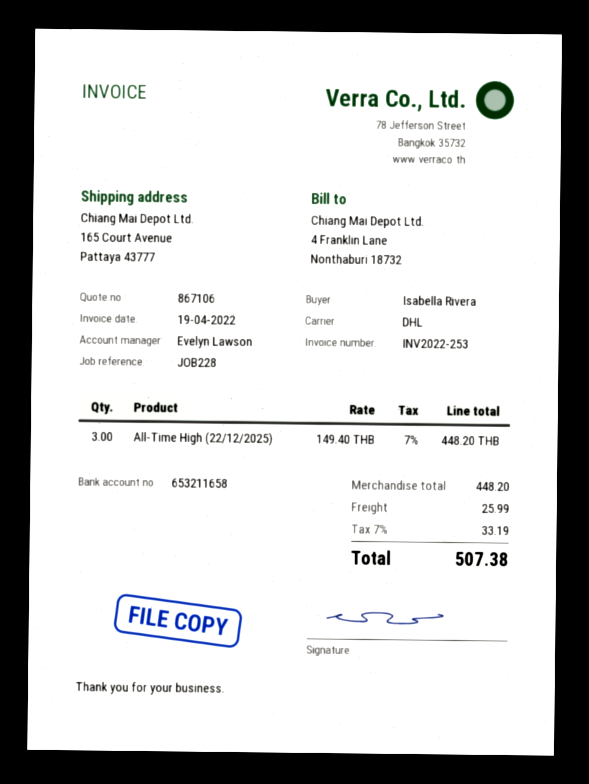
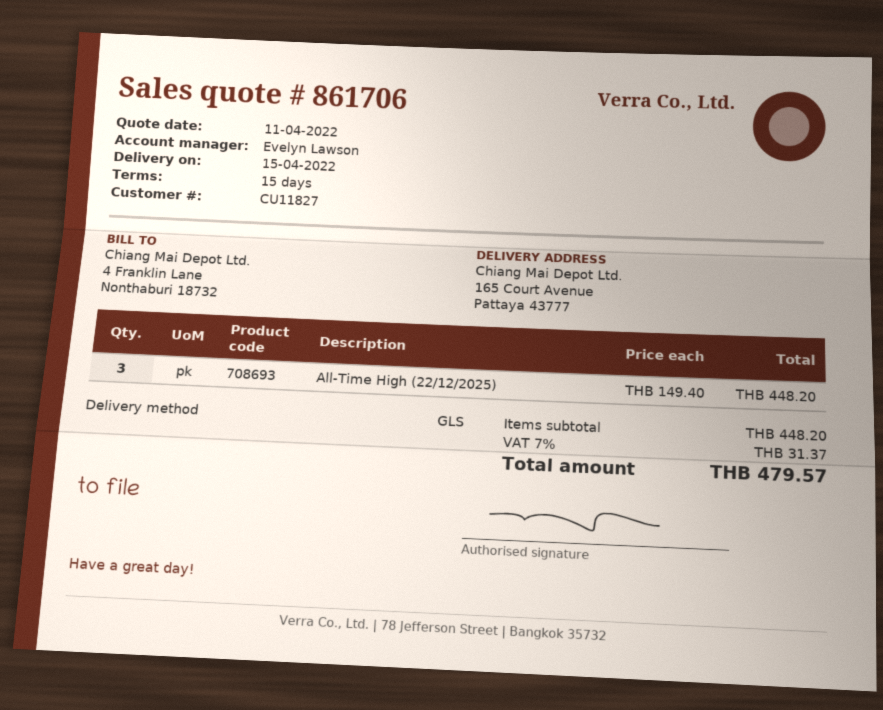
quote number: 867106 -> 861706
shipping method: DHL -> GLS
shipping: 25.99 -> none
tax: 7% = 33.19 -> 7% = 31.37
total: 507.38 -> 479.57

